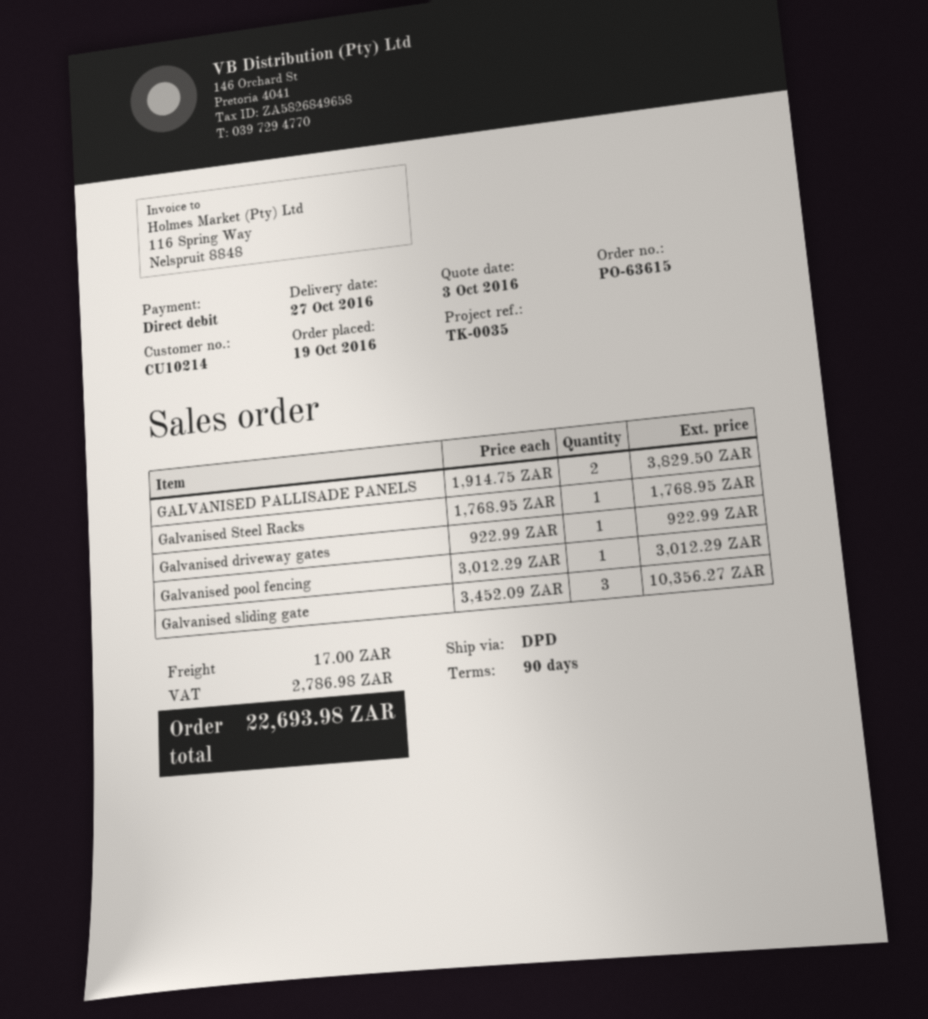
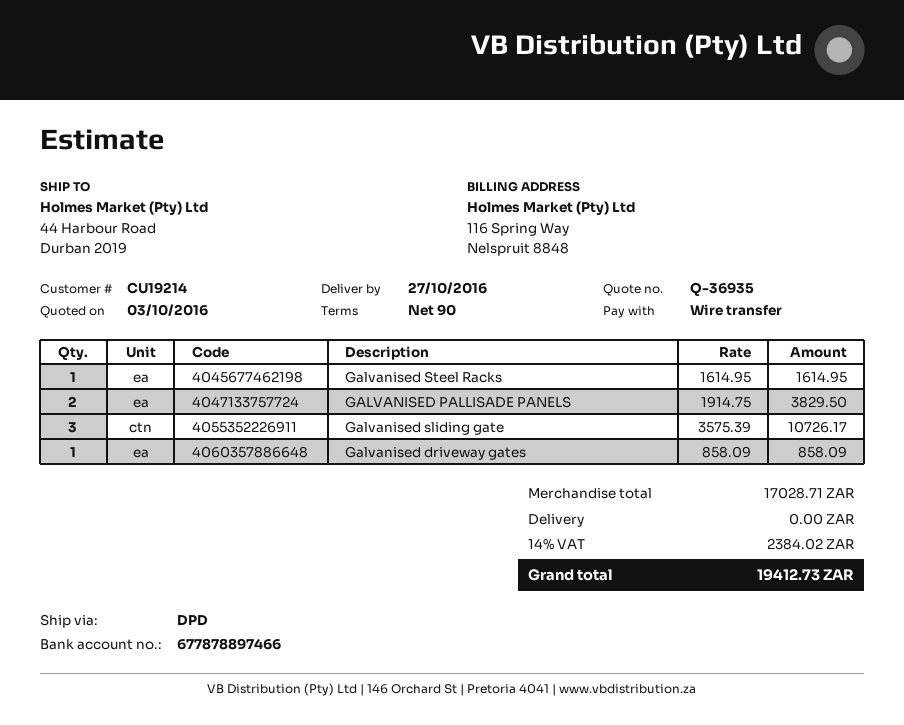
customer number: CU10214 -> CU19214
payment method: direct debit -> bank transfer
Galvanised Steel Racks: 1 x 1768.95 = 1768.95 -> 1 x 1614.95 = 1614.95
Galvanised driveway gates: 1 x 922.99 = 922.99 -> 1 x 858.09 = 858.09
Galvanised pool fencing: 1 x 3012.29 = 3012.29 -> none
Galvanised sliding gate: 3 x 3452.09 = 10356.27 -> 3 x 3575.39 = 10726.17
shipping: 17.00 -> 0.00
tax: 2786.98 -> 2384.02
total: 22693.98 -> 19412.73

